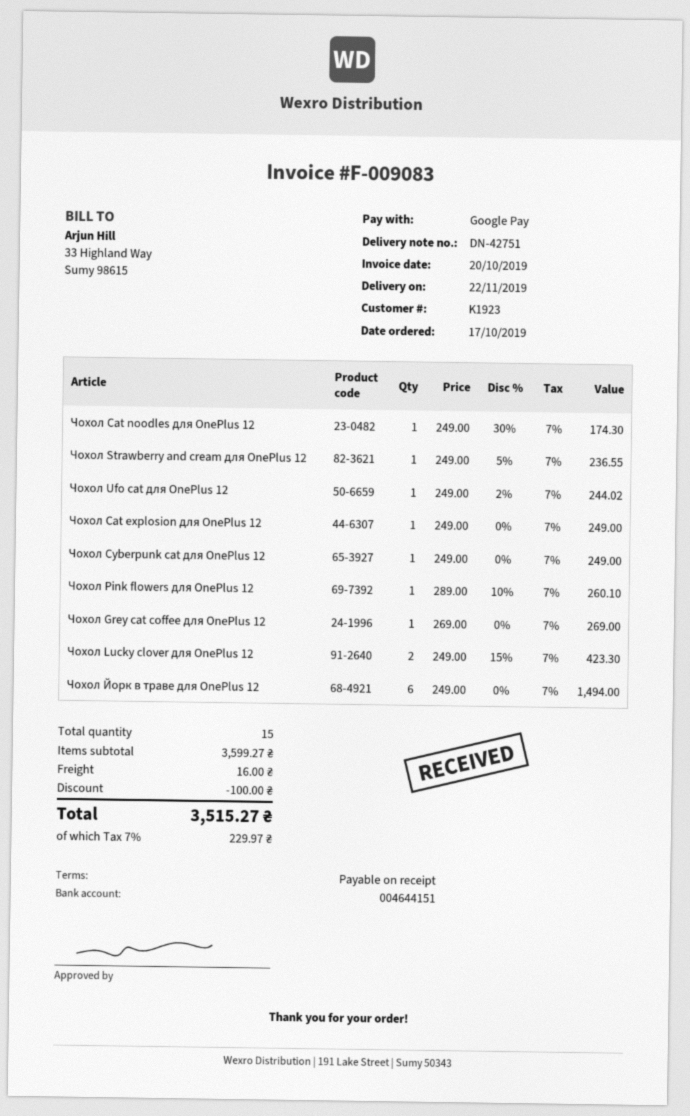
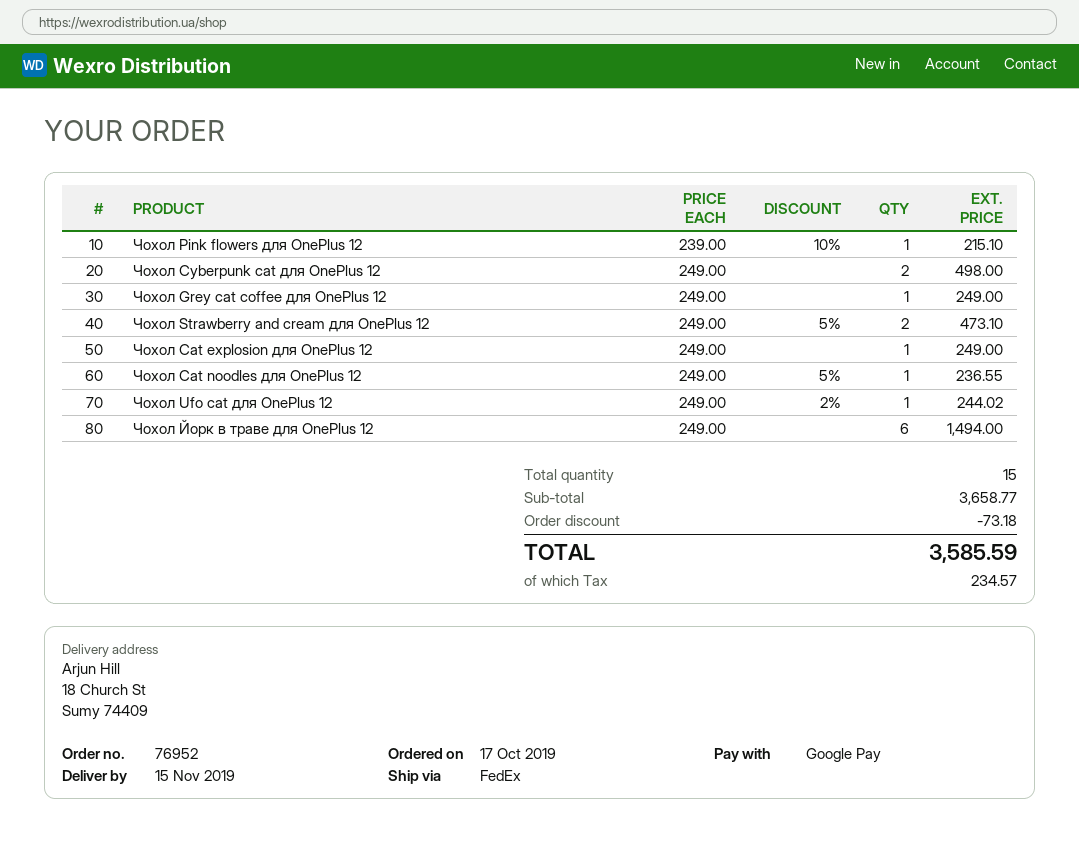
delivery date: 2019-11-22 -> 2019-11-15
Чохол Cat noodles для OnePlus 12: 1 x 249.00 - 30% = 174.30 -> 1 x 249.00 - 5% = 236.55
Чохол Strawberry and cream для OnePlus 12: 1 x 249.00 - 5% = 236.55 -> 2 x 249.00 - 5% = 473.10
Чохол Cyberpunk cat для OnePlus 12: 1 x 249.00 = 249.00 -> 2 x 249.00 = 498.00
Чохол Pink flowers для OnePlus 12: 1 x 289.00 - 10% = 260.10 -> 1 x 239.00 - 10% = 215.10
Чохол Grey cat coffee для OnePlus 12: 1 x 269.00 = 269.00 -> 1 x 249.00 = 249.00
Чохол Lucky clover для OnePlus 12: 2 x 249.00 - 15% = 423.30 -> none
subtotal: 3599.27 -> 3658.77
discount: 100.00 -> 73.18
shipping: 16.00 -> none
tax: 229.97 -> 234.57
total: 3515.27 -> 3585.59

